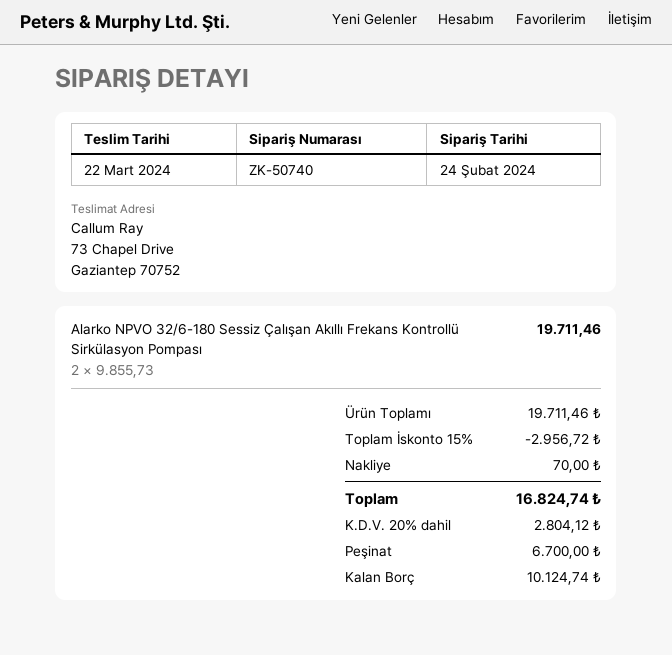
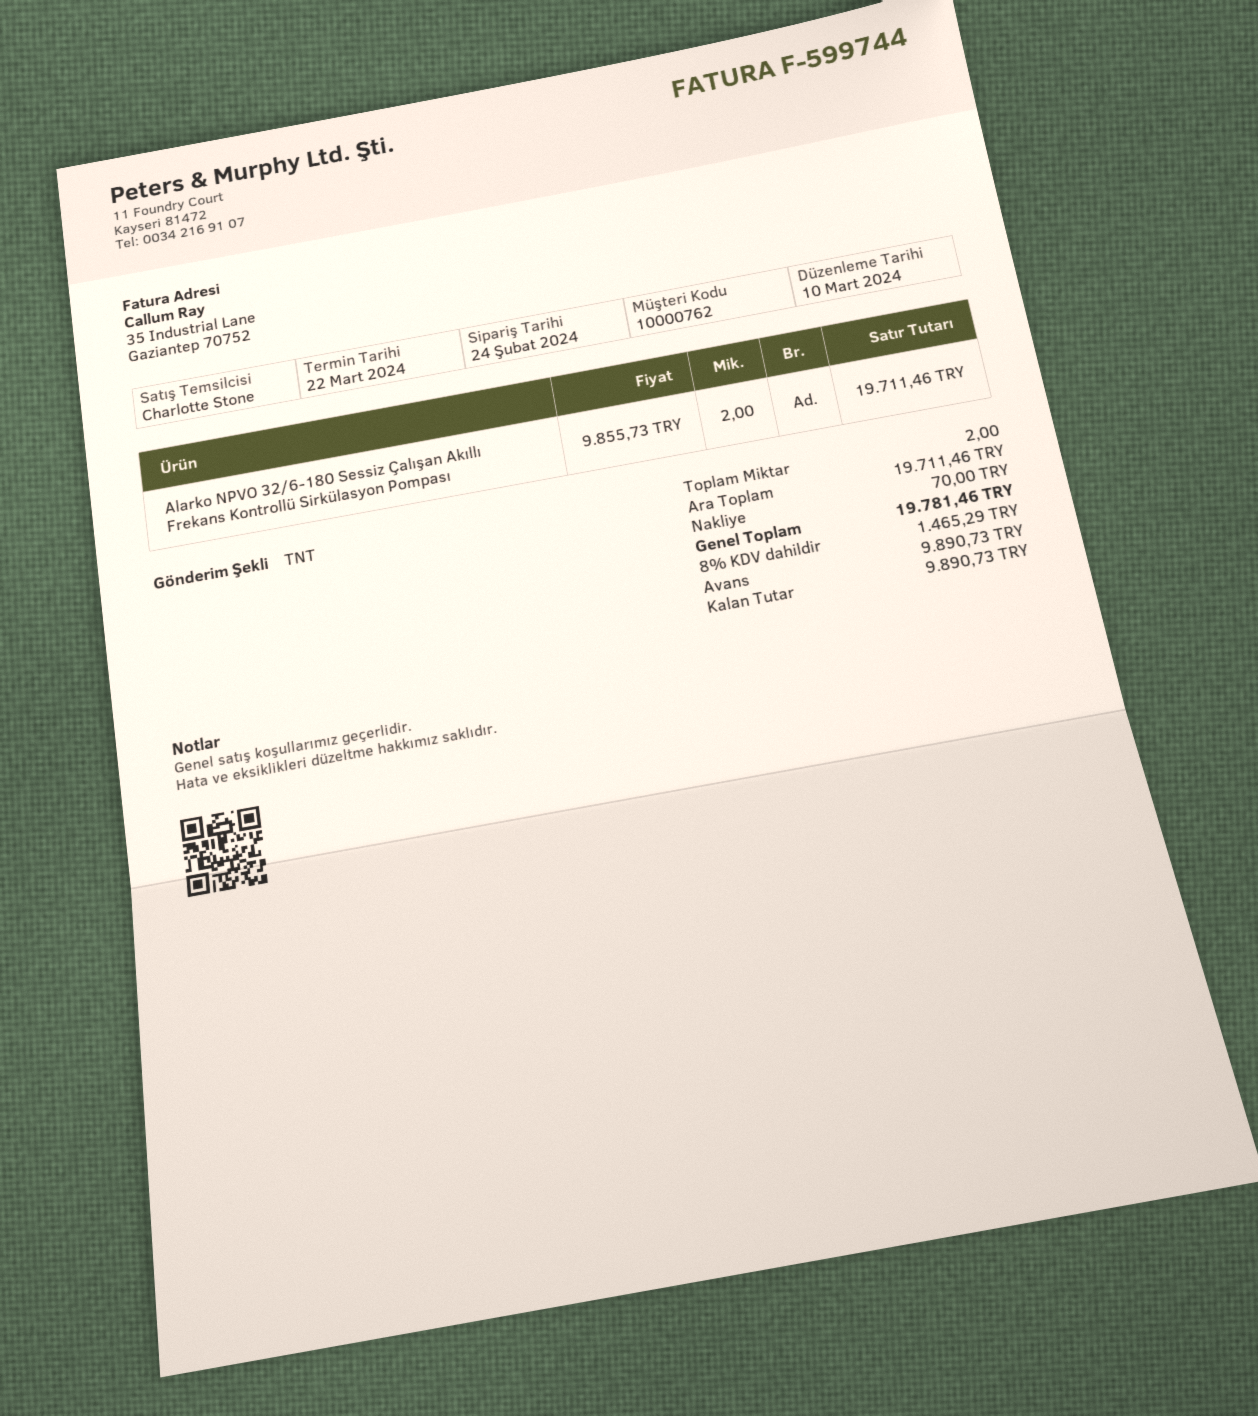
discount: 15% = 2956.72 -> none
tax: 20% = 2804.12 -> 8% = 1465.29
total: 16824.74 -> 19781.46
deposit: 6700.00 -> 9890.73
balance: 10124.74 -> 9890.73

